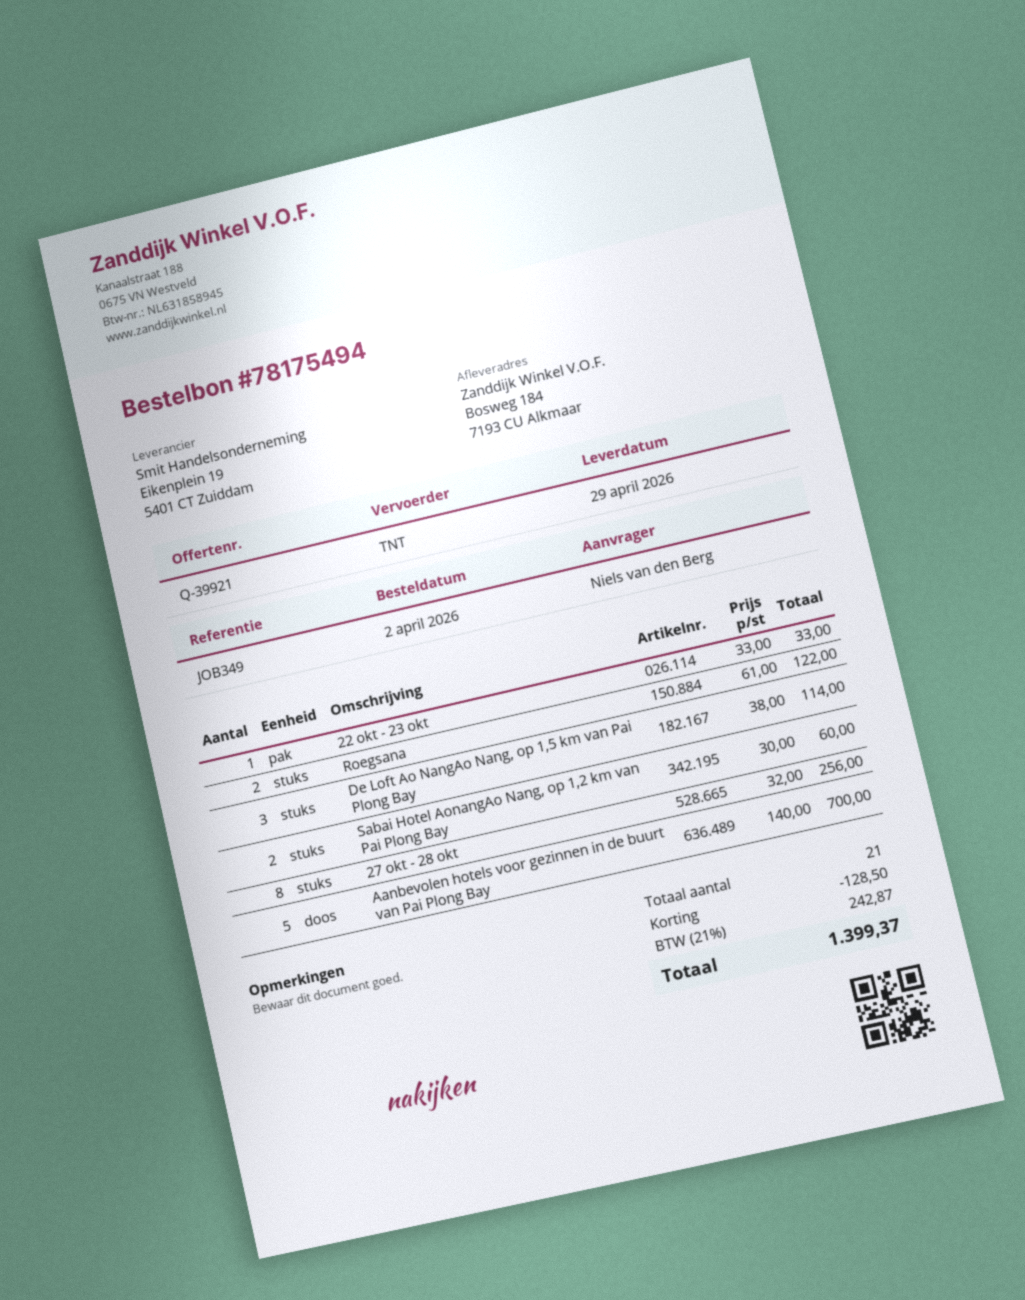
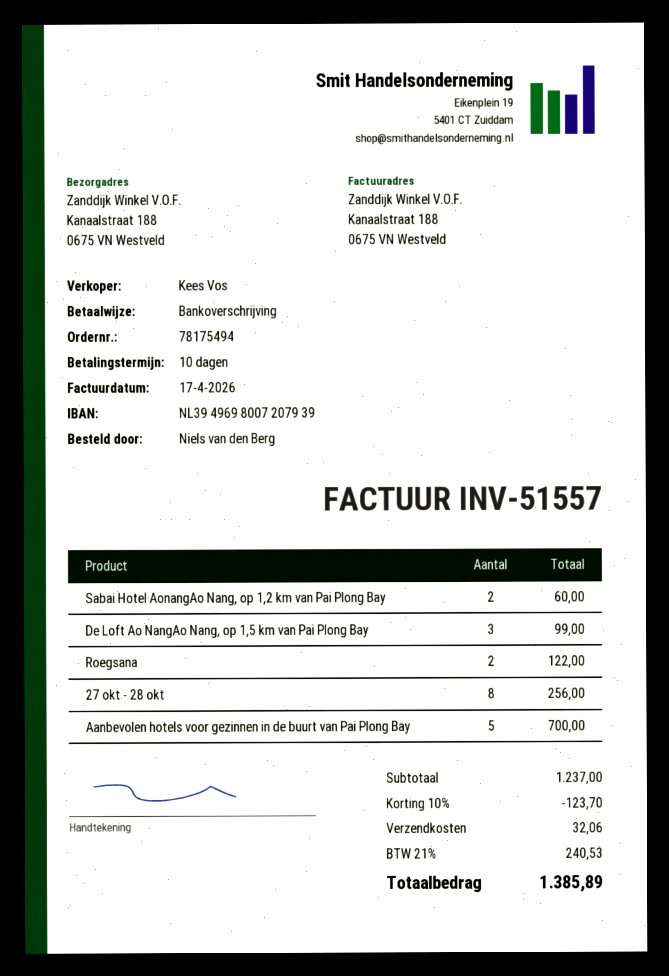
ship to: Bosweg 184, 7193 CU Alkmaar -> Kanaalstraat 188, 0675 VN Westveld
22 okt - 23 okt: 1 for 33.00 -> none
De Loft Ao NangAo Nang, op 1,5 km van Pai Plong Bay: 3 for 114.00 -> 3 for 99.00
discount: 128.50 -> 123.70
shipping: none -> 32.06
tax: 21% = 242.87 -> 21% = 240.53
total: 1399.37 -> 1385.89

